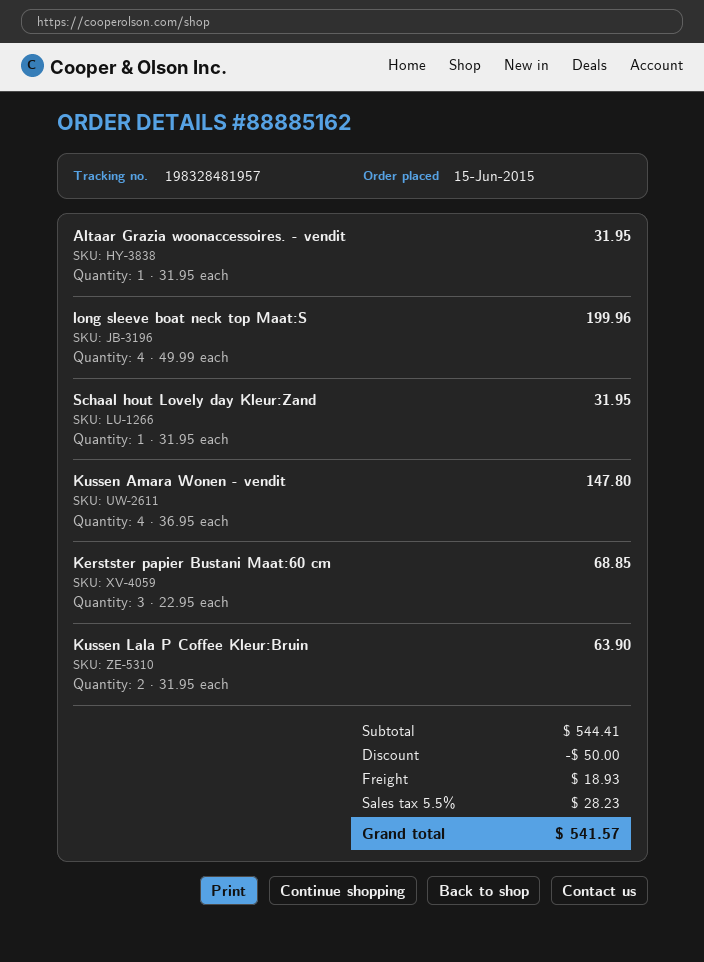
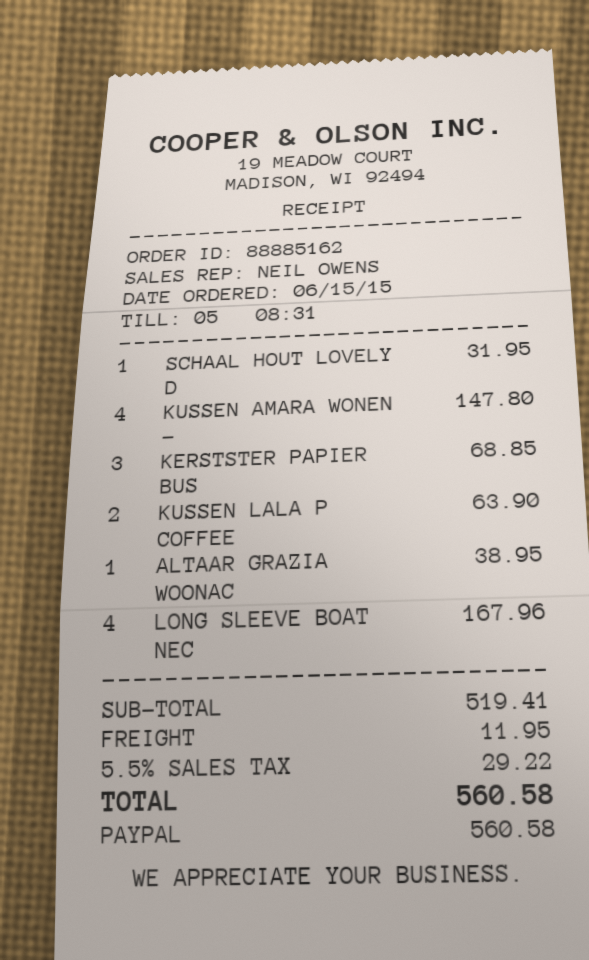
Altaar Grazia woonaccessoires. - vendit: 1 for 31.95 -> 1 for 38.95
long sleeve boat neck top Maat:S: 4 for 199.96 -> 4 for 167.96
subtotal: 544.41 -> 519.41
discount: 50.00 -> none
shipping: 18.93 -> 11.95
tax: 5.5% = 28.23 -> 5.5% = 29.22
total: 541.57 -> 560.58

